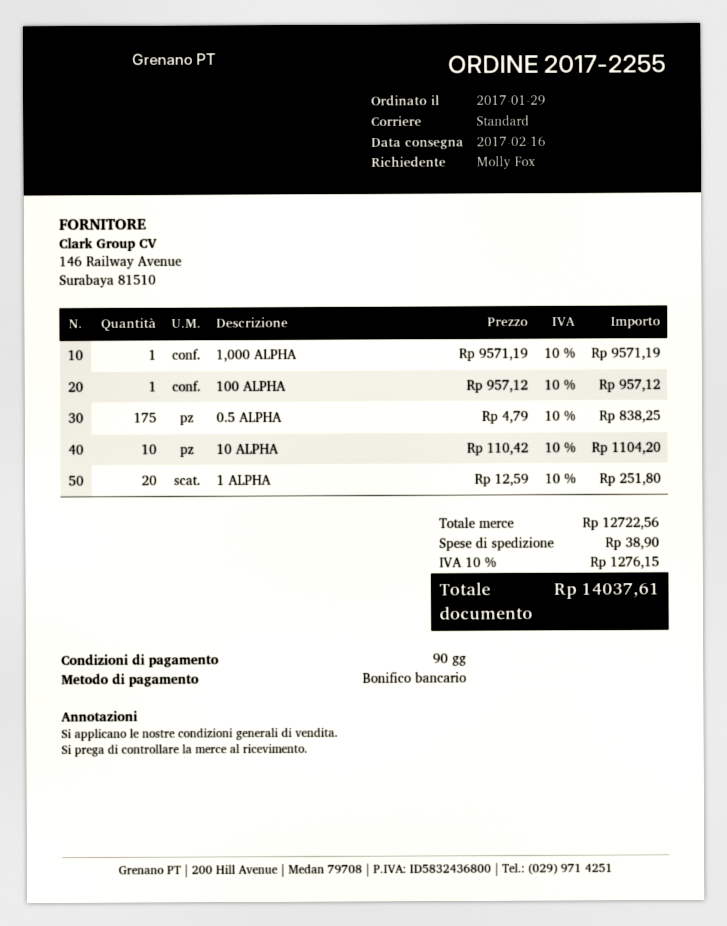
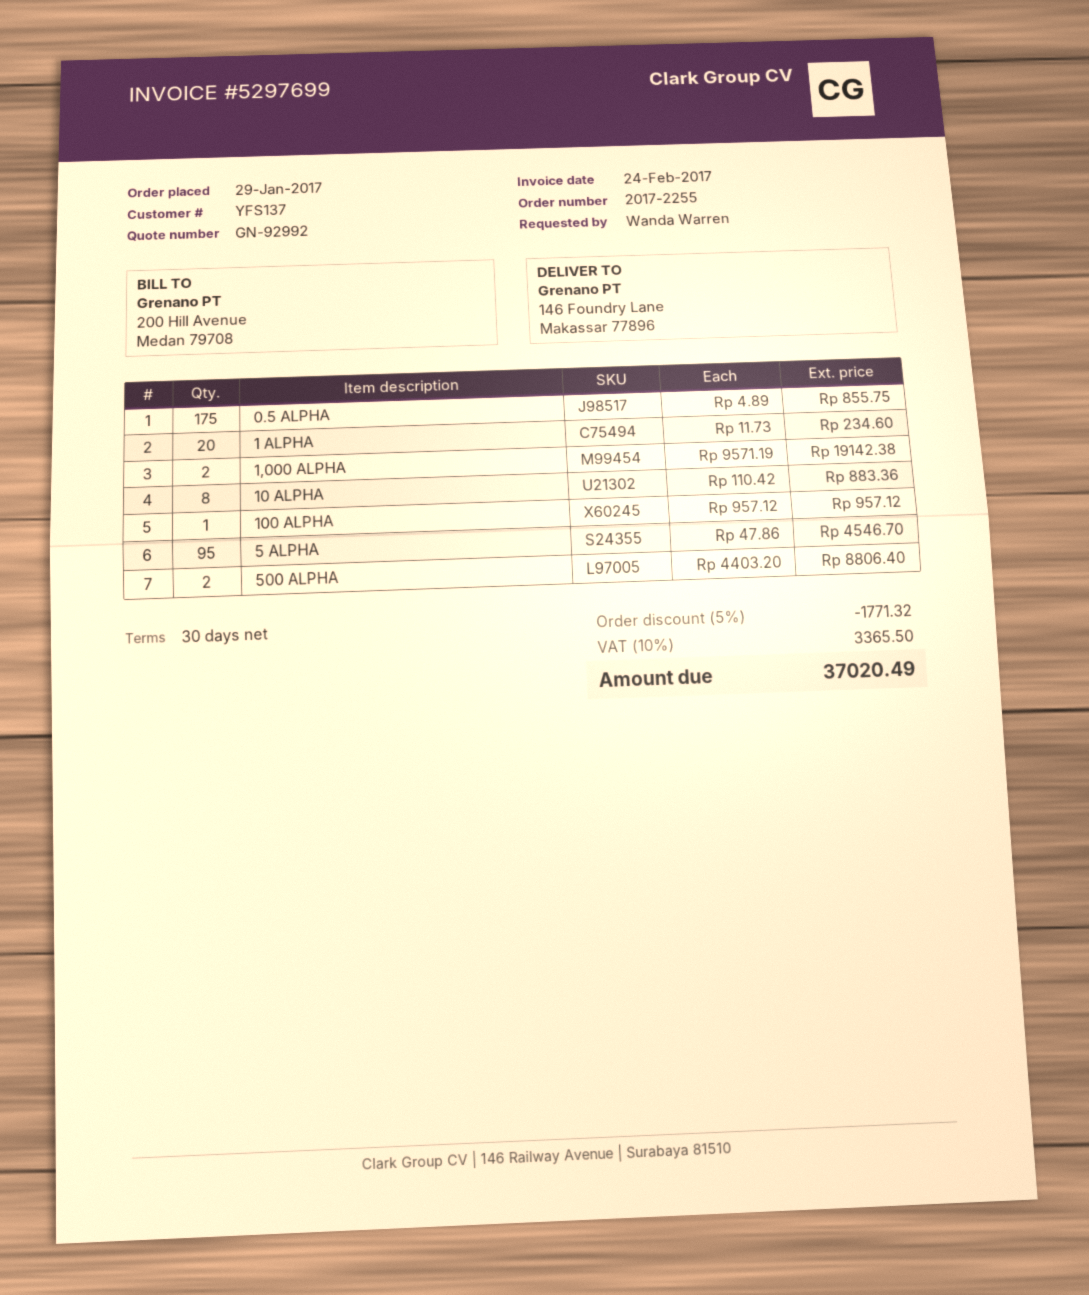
payment terms: 90 days -> 30 days
ordered by: Molly Fox -> Wanda Warren
1,000 ALPHA: 1 x 9571.19 = 9571.19 -> 2 x 9571.19 = 19142.38
0.5 ALPHA: 175 x 4.79 = 838.25 -> 175 x 4.89 = 855.75
10 ALPHA: 10 x 110.42 = 1104.20 -> 8 x 110.42 = 883.36
1 ALPHA: 20 x 12.59 = 251.80 -> 20 x 11.73 = 234.60
5 ALPHA: none -> 95 x 47.86 = 4546.70
500 ALPHA: none -> 2 x 4403.20 = 8806.40
discount: none -> 5% = 1771.32
shipping: 38.90 -> none
tax: 10% = 1276.15 -> 10% = 3365.50
total: 14037.61 -> 37020.49

